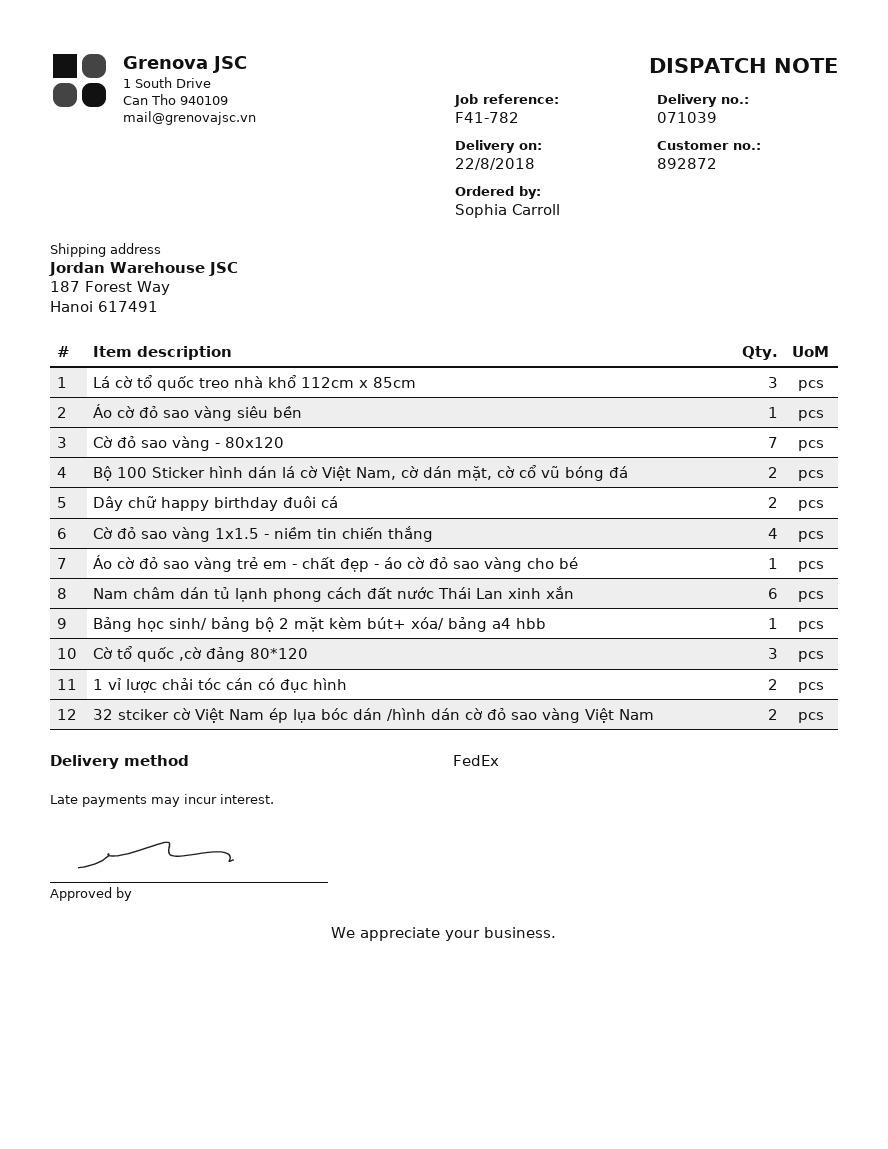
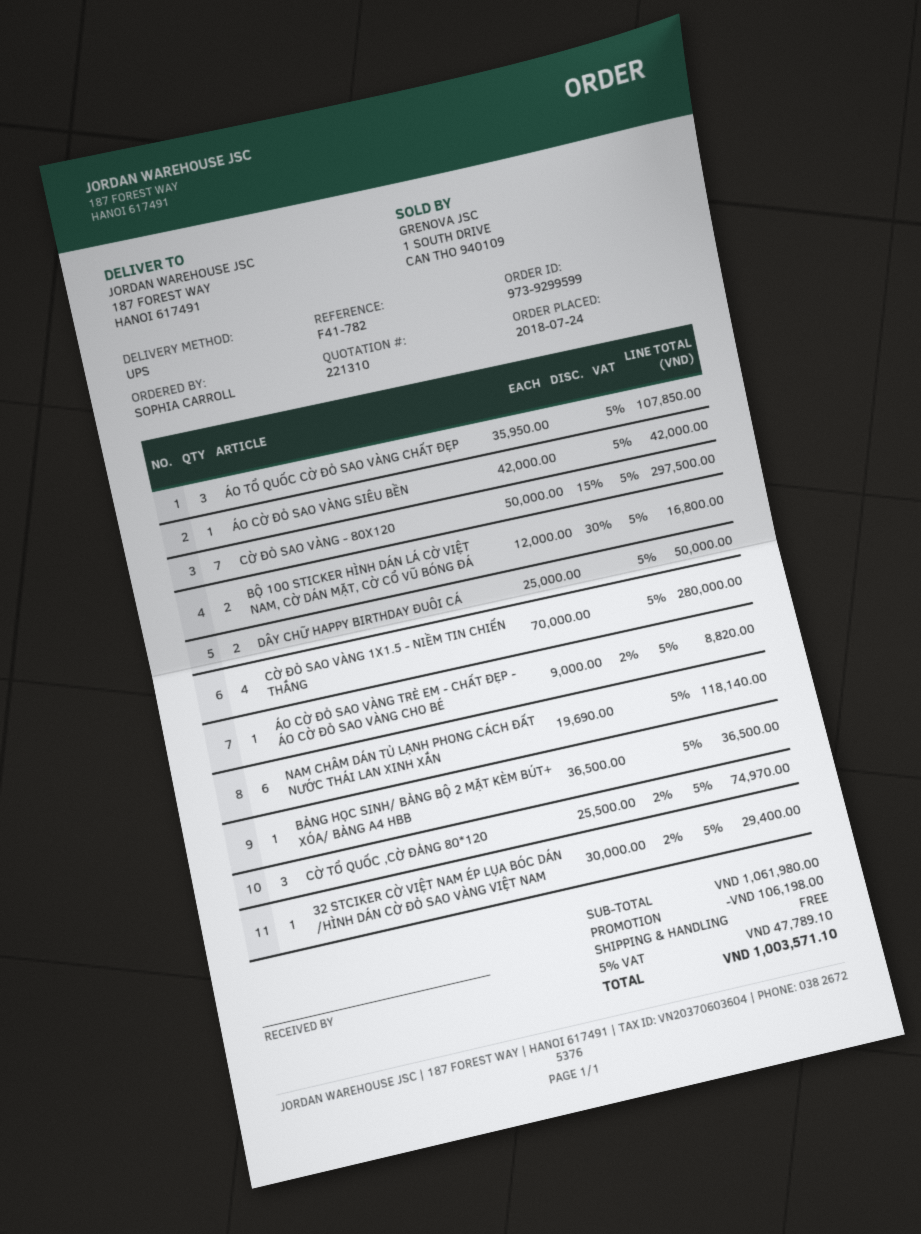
shipping method: FedEx -> UPS
Lá cờ tổ quốc treo nhà khổ 112cm x 85cm: 3 -> none
1 vỉ lược chải tóc cán có đục hình: 2 -> none
32 stciker cờ Việt Nam ép lụa bóc dán /hình dán cờ đỏ sao vàng Việt Nam: 2 -> 1
ÁO TỔ QUỐC CỜ ĐỎ SAO VÀNG CHẤT ĐẸP: none -> 3

